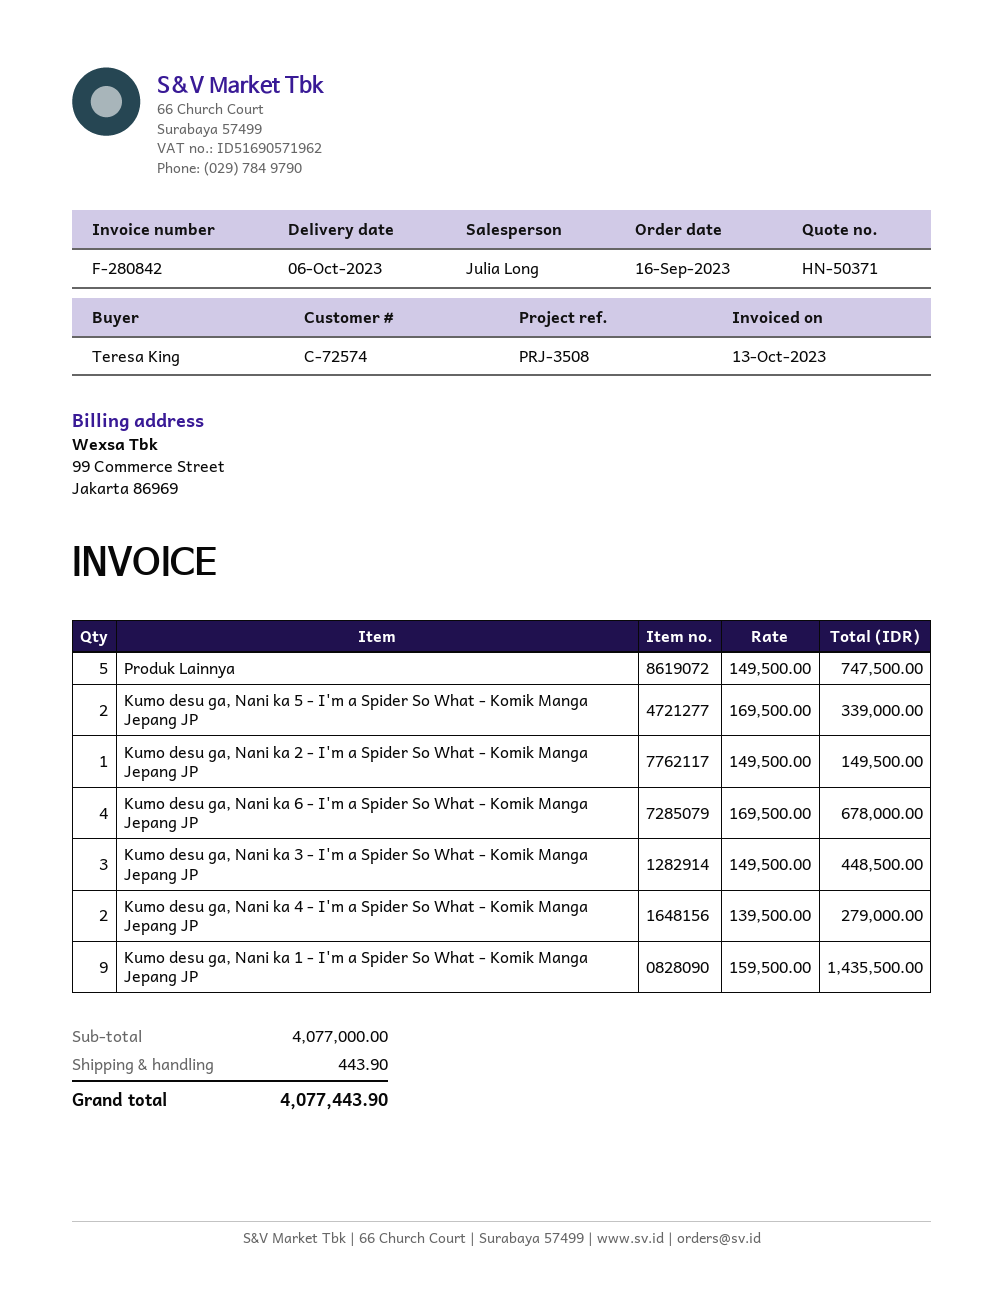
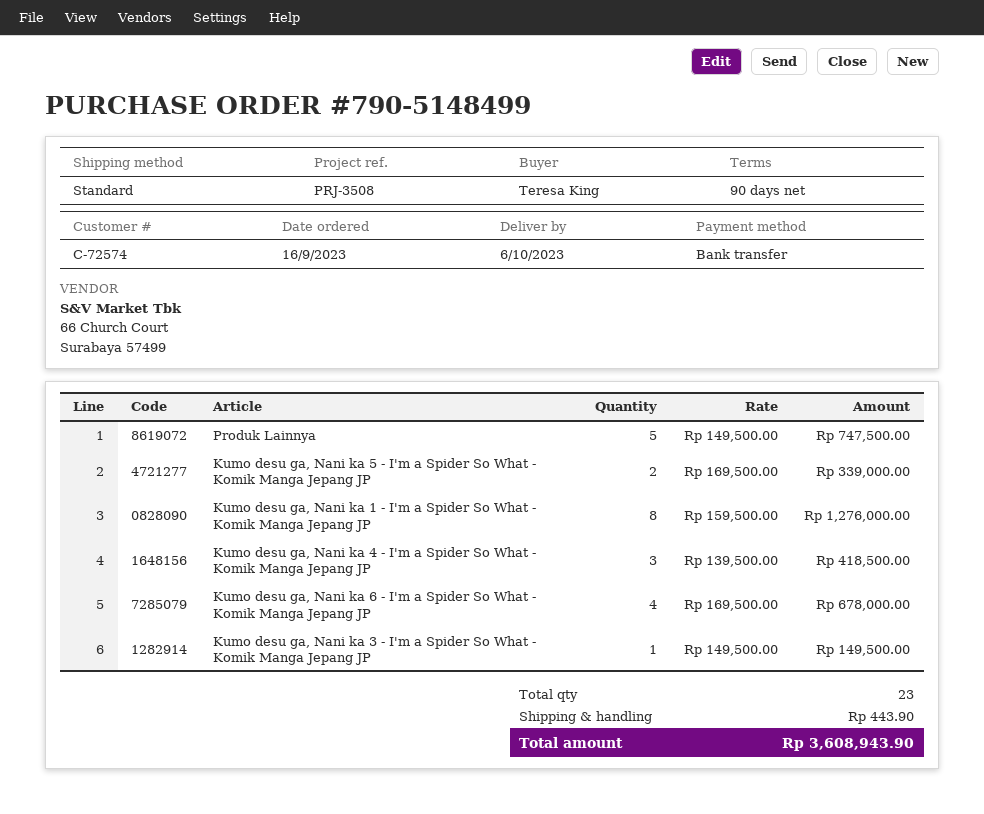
Kumo desu ga, Nani ka 2 - I'm a Spider So What - Komik Manga Jepang JP: 1 x 149500.00 = 149500.00 -> none
Kumo desu ga, Nani ka 3 - I'm a Spider So What - Komik Manga Jepang JP: 3 x 149500.00 = 448500.00 -> 1 x 149500.00 = 149500.00
Kumo desu ga, Nani ka 4 - I'm a Spider So What - Komik Manga Jepang JP: 2 x 139500.00 = 279000.00 -> 3 x 139500.00 = 418500.00
Kumo desu ga, Nani ka 1 - I'm a Spider So What - Komik Manga Jepang JP: 9 x 159500.00 = 1435500.00 -> 8 x 159500.00 = 1276000.00
total: 4077443.90 -> 3608943.90

